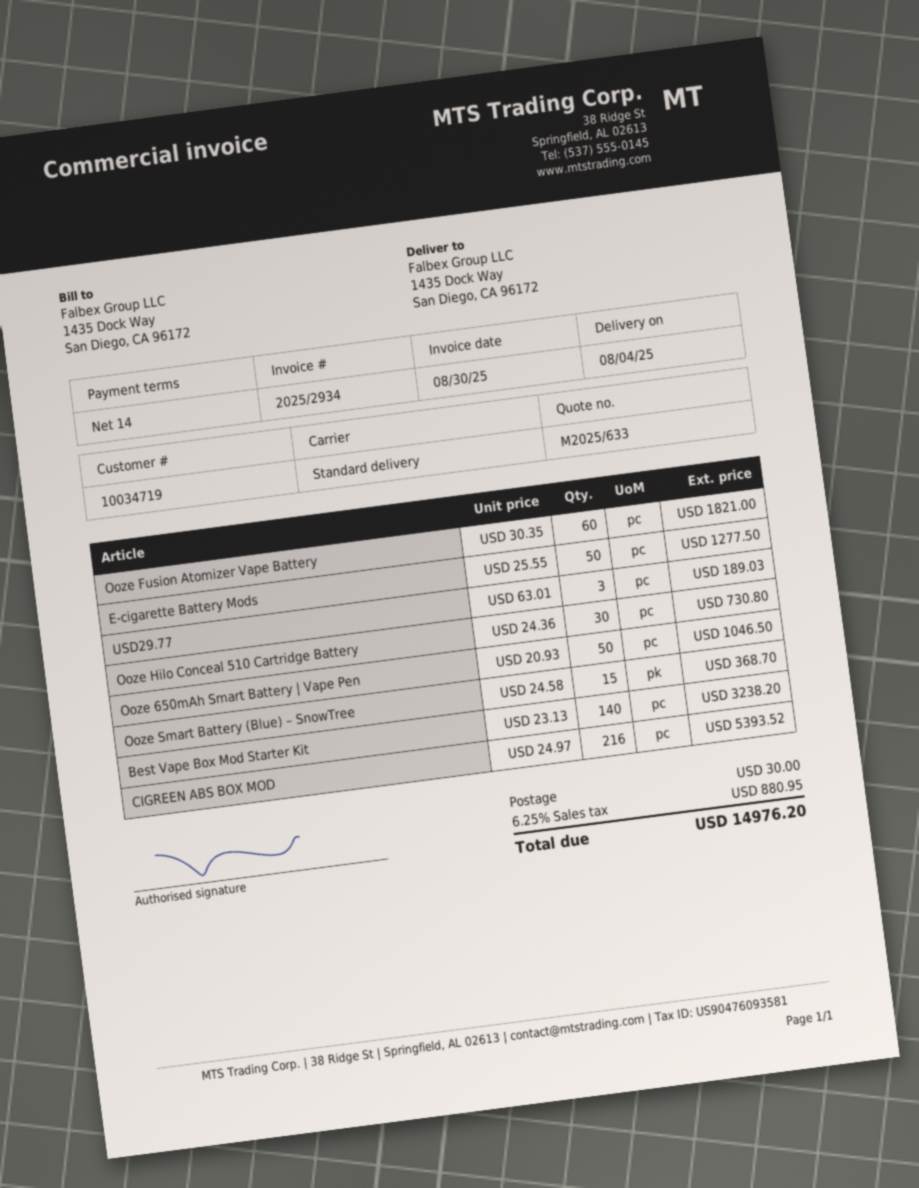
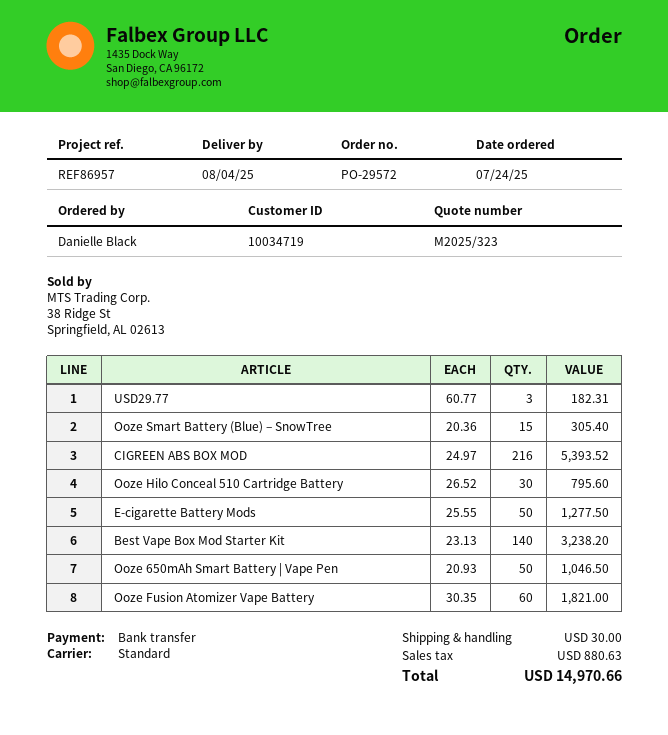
quote number: M2025/633 -> M2025/323
USD29.77: 3 x 63.01 = 189.03 -> 3 x 60.77 = 182.31
Ooze Hilo Conceal 510 Cartridge Battery: 30 x 24.36 = 730.80 -> 30 x 26.52 = 795.60
Ooze Smart Battery (Blue) – SnowTree: 15 x 24.58 = 368.70 -> 15 x 20.36 = 305.40
tax: 880.95 -> 880.63
total: 14976.20 -> 14970.66

